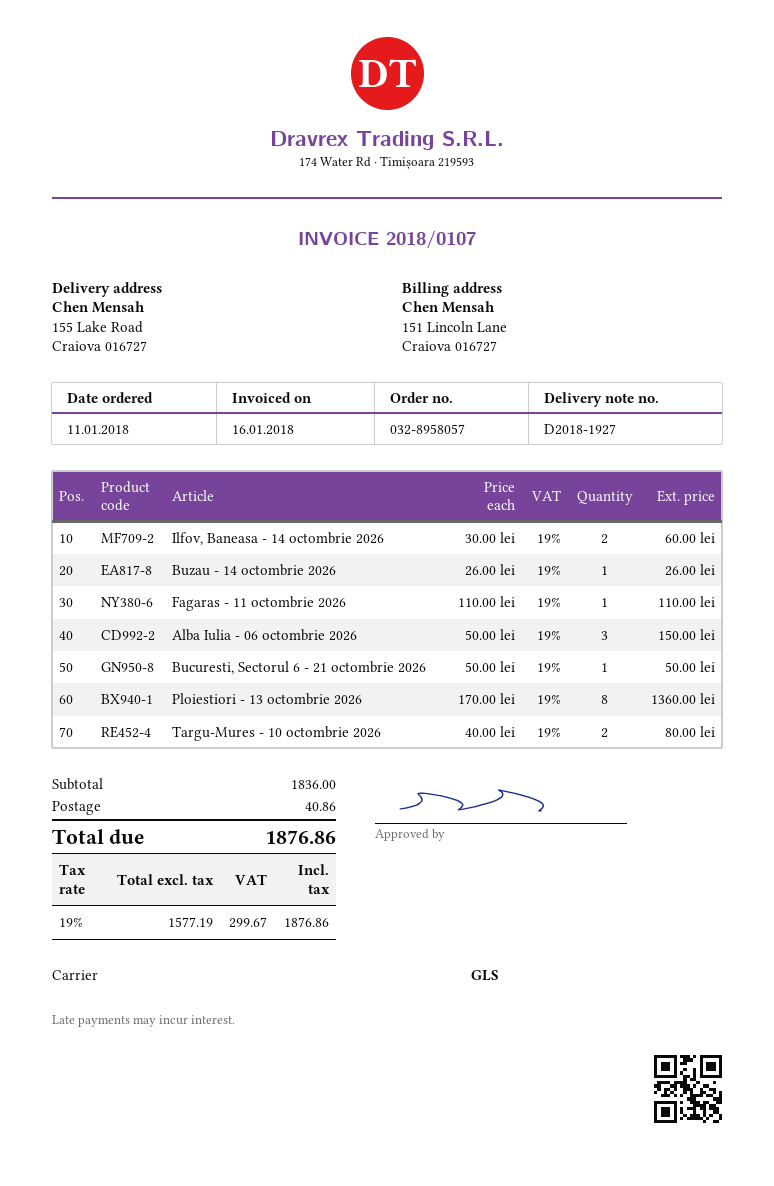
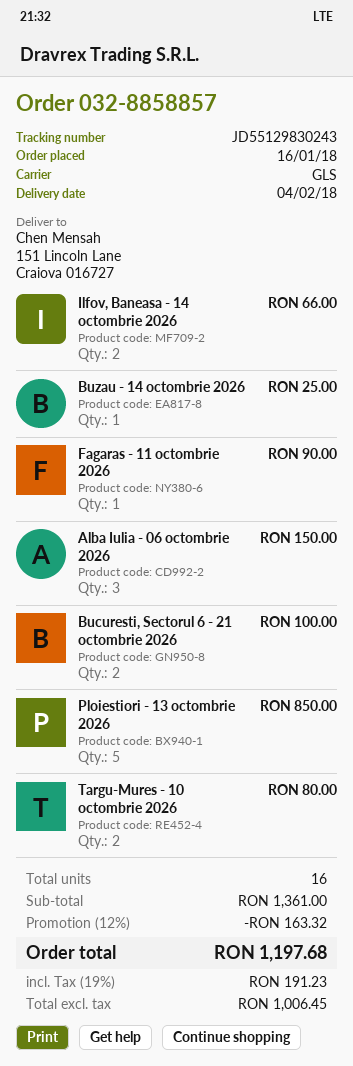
order number: 032-8958057 -> 032-8858857
order date: 2018-01-11 -> 2018-01-16
ship to: 155 Lake Road, Craiova 016727 -> 151 Lincoln Lane, Craiova 016727
Ilfov, Baneasa - 14 octombrie 2026: 2 for 60.00 -> 2 for 66.00
Buzau - 14 octombrie 2026: 1 for 26.00 -> 1 for 25.00
Fagaras - 11 octombrie 2026: 1 for 110.00 -> 1 for 90.00
Bucuresti, Sectorul 6 - 21 octombrie 2026: 1 for 50.00 -> 2 for 100.00
Ploiestiori - 13 octombrie 2026: 8 for 1360.00 -> 5 for 850.00
subtotal: 1836.00 -> 1361.00
discount: none -> 12% = 163.32
shipping: 40.86 -> none
net: 1577.19 -> 1006.45
tax: 19% = 299.67 -> 19% = 191.23
total: 1876.86 -> 1197.68

